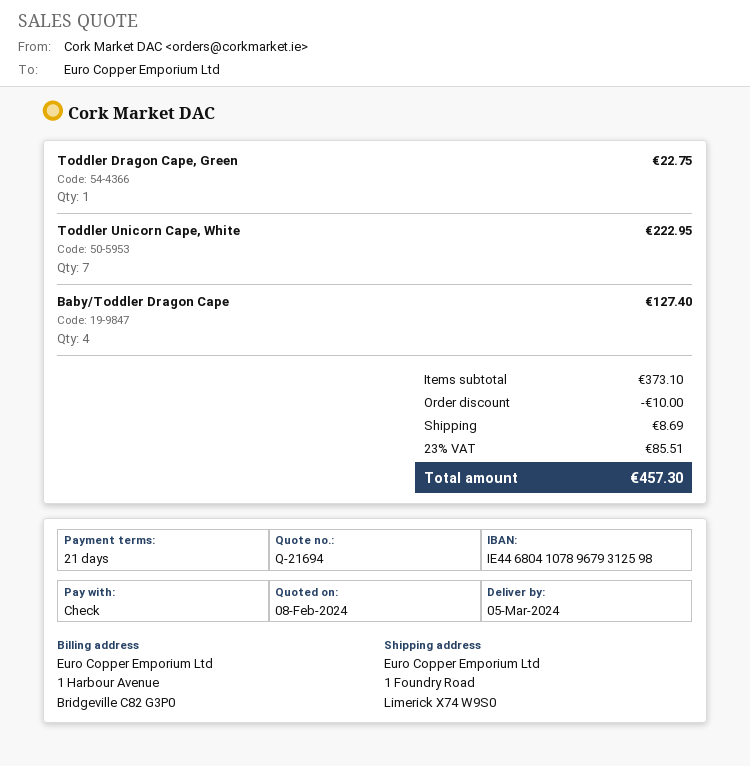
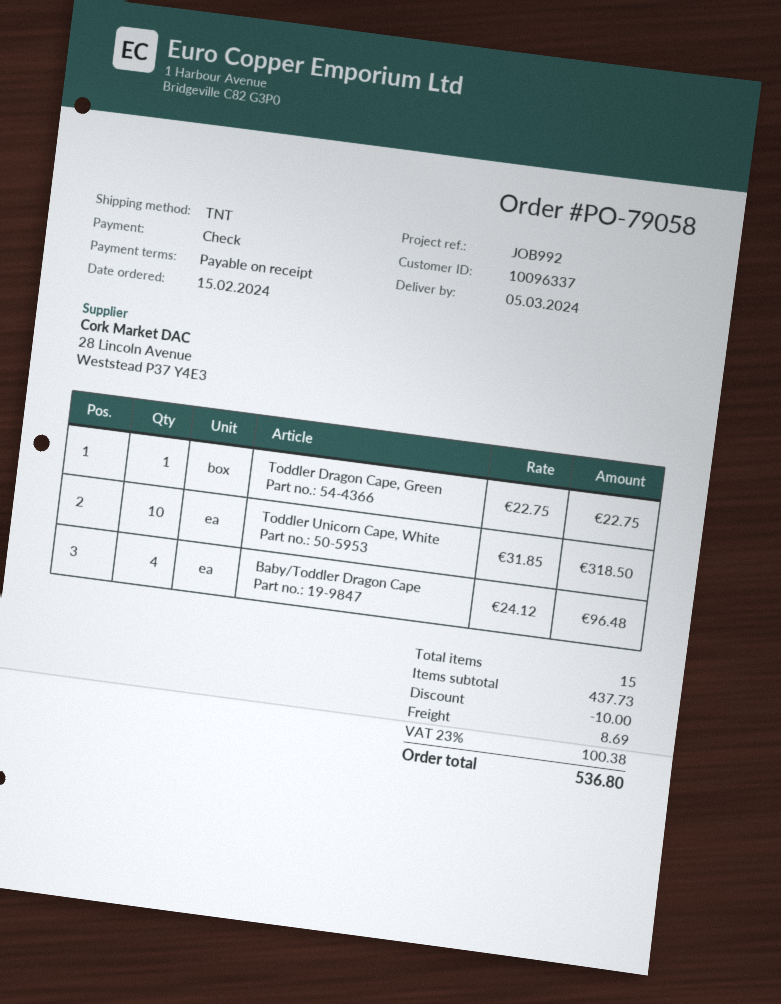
payment terms: 21 days -> on receipt
Toddler Unicorn Cape, White: 7 for 222.95 -> 10 for 318.50
Baby/Toddler Dragon Cape: 4 for 127.40 -> 4 for 96.48
subtotal: 373.10 -> 437.73
tax: 23% = 85.51 -> 23% = 100.38
total: 457.30 -> 536.80

